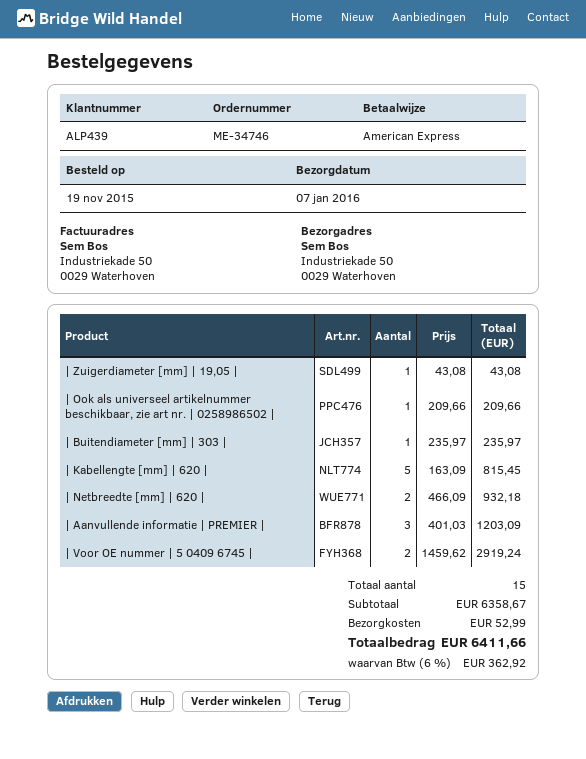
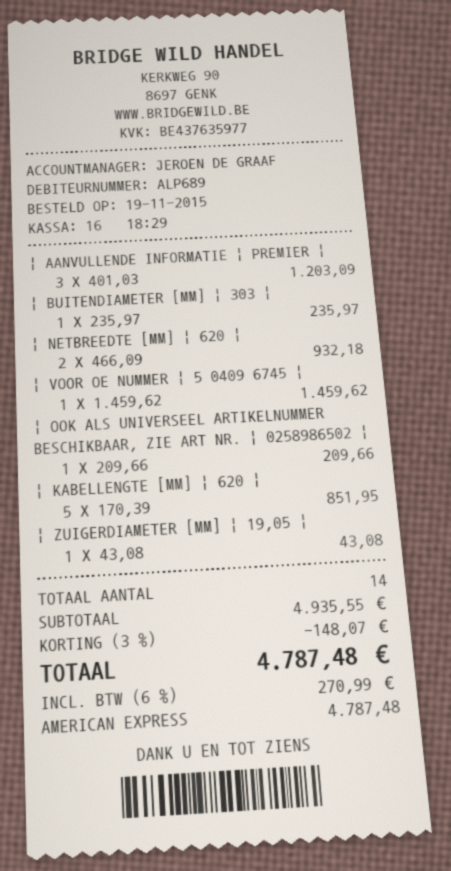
customer number: ALP439 -> ALP689
| Kabellengte [mm] | 620 |: 5 x 163.09 = 815.45 -> 5 x 170.39 = 851.95
| Voor OE nummer | 5 0409 6745 |: 2 x 1459.62 = 2919.24 -> 1 x 1459.62 = 1459.62
total quantity: 15 -> 14
subtotal: 6358.67 -> 4935.55
discount: none -> 3% = 148.07
shipping: 52.99 -> none
tax: 6% = 362.92 -> 6% = 270.99
total: 6411.66 -> 4787.48

